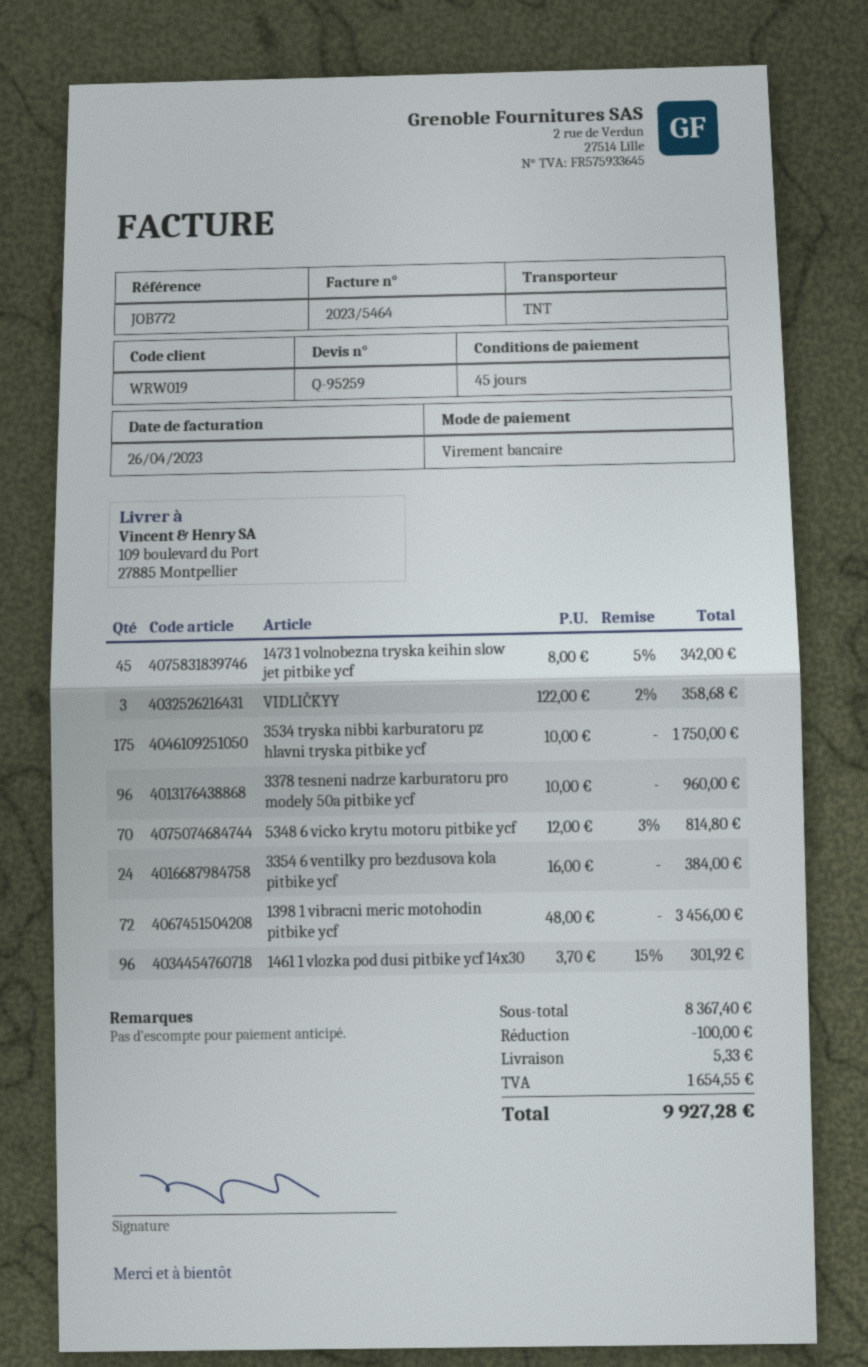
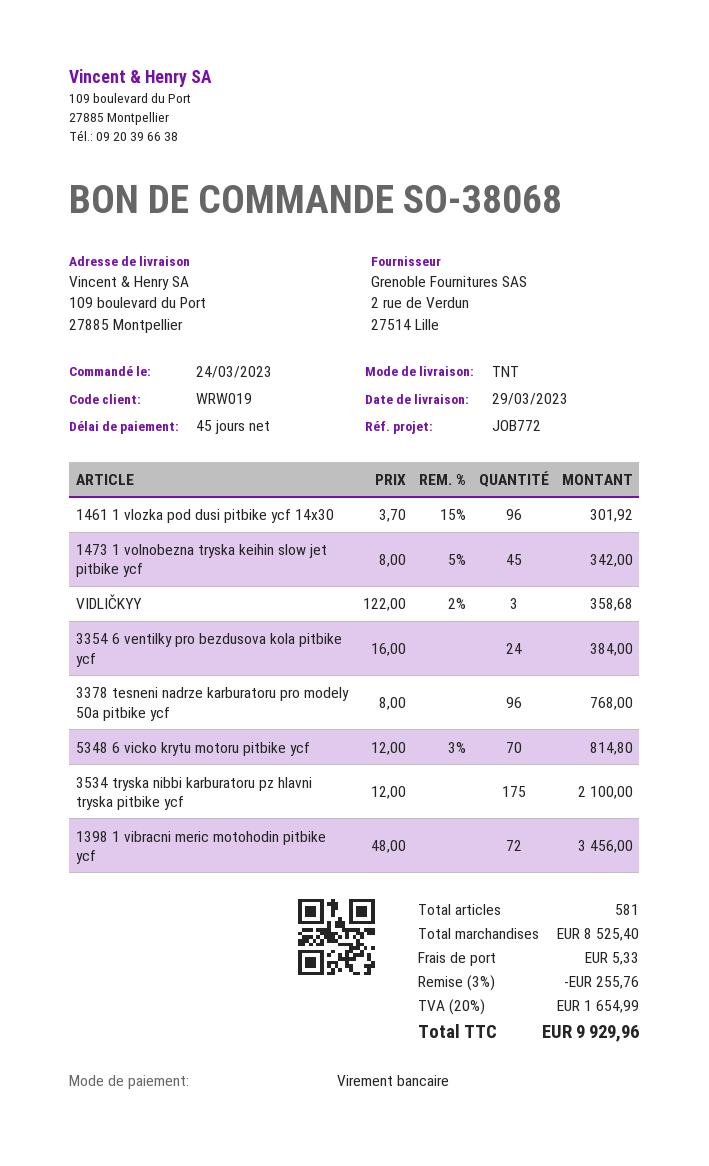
3534 tryska nibbi karburatoru pz hlavni tryska pitbike ycf: 175 x 10.00 = 1750.00 -> 175 x 12.00 = 2100.00
3378 tesneni nadrze karburatoru pro modely 50a pitbike ycf: 96 x 10.00 = 960.00 -> 96 x 8.00 = 768.00
subtotal: 8367.40 -> 8525.40
discount: 100.00 -> 255.76
tax: 1654.55 -> 1654.99
total: 9927.28 -> 9929.96

